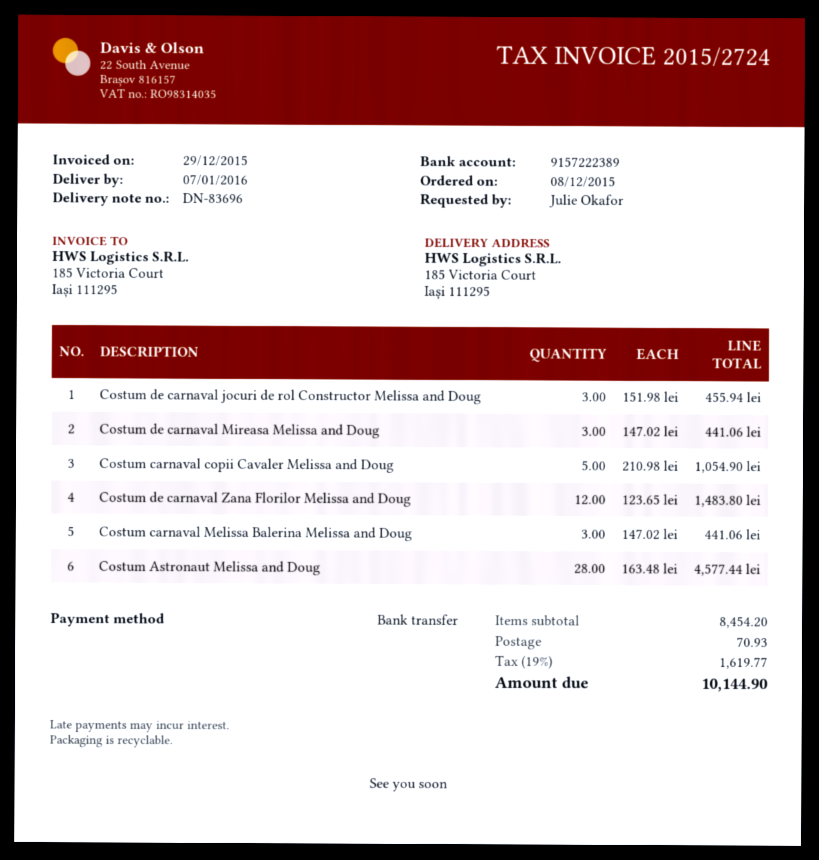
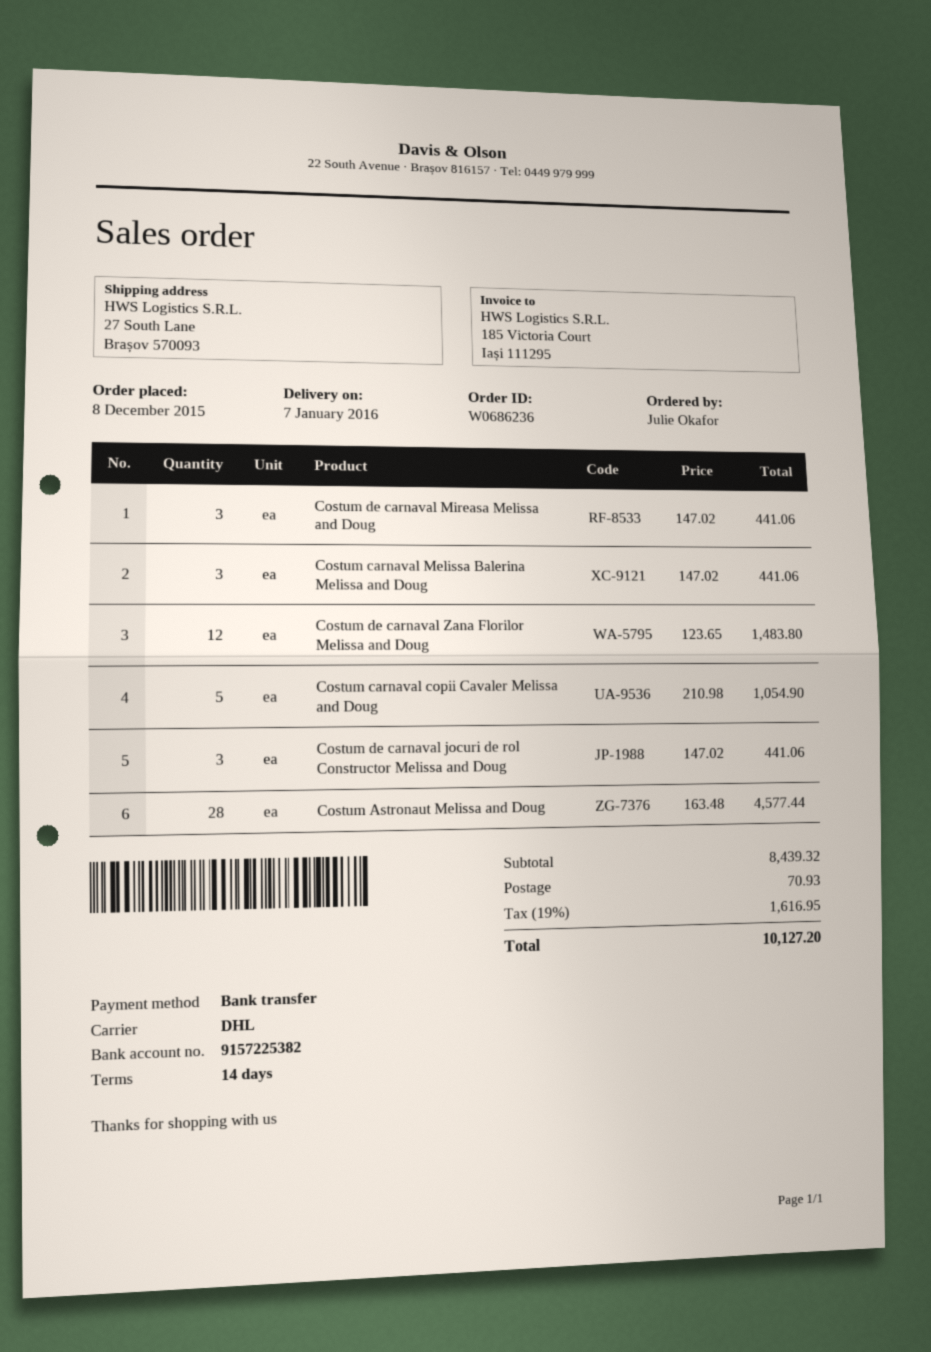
bank account: 9157222389 -> 9157225382
ship to: 185 Victoria Court, Iași 111295 -> 27 South Lane, Brașov 570093
Costum de carnaval jocuri de rol Constructor Melissa and Doug: 3 x 151.98 = 455.94 -> 3 x 147.02 = 441.06
subtotal: 8454.20 -> 8439.32
tax: 19% = 1619.77 -> 19% = 1616.95
total: 10144.90 -> 10127.20

